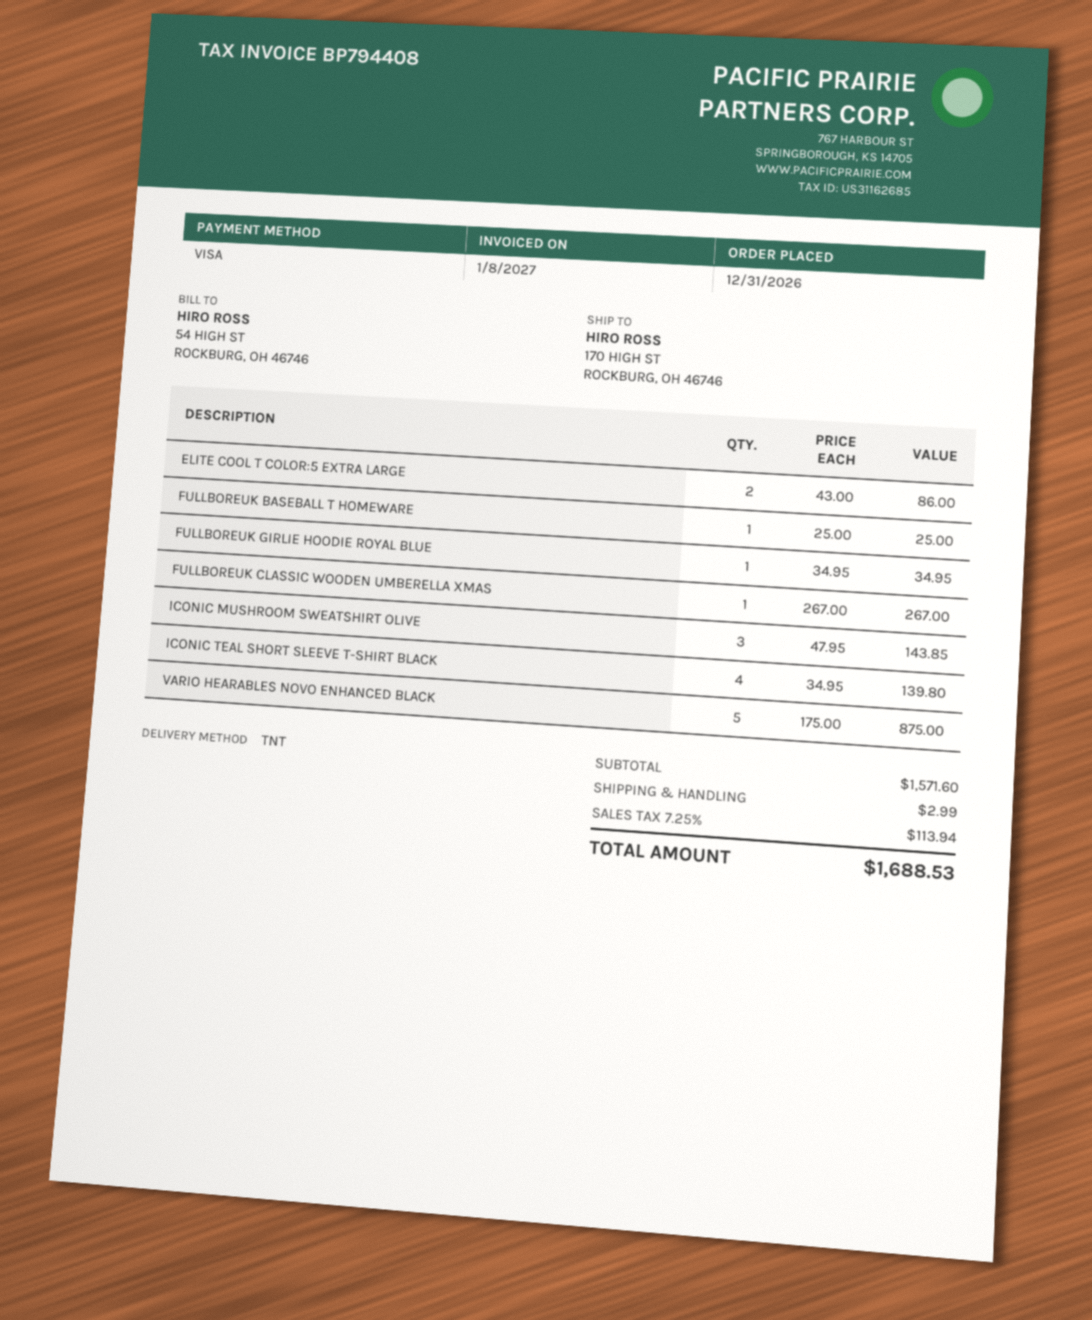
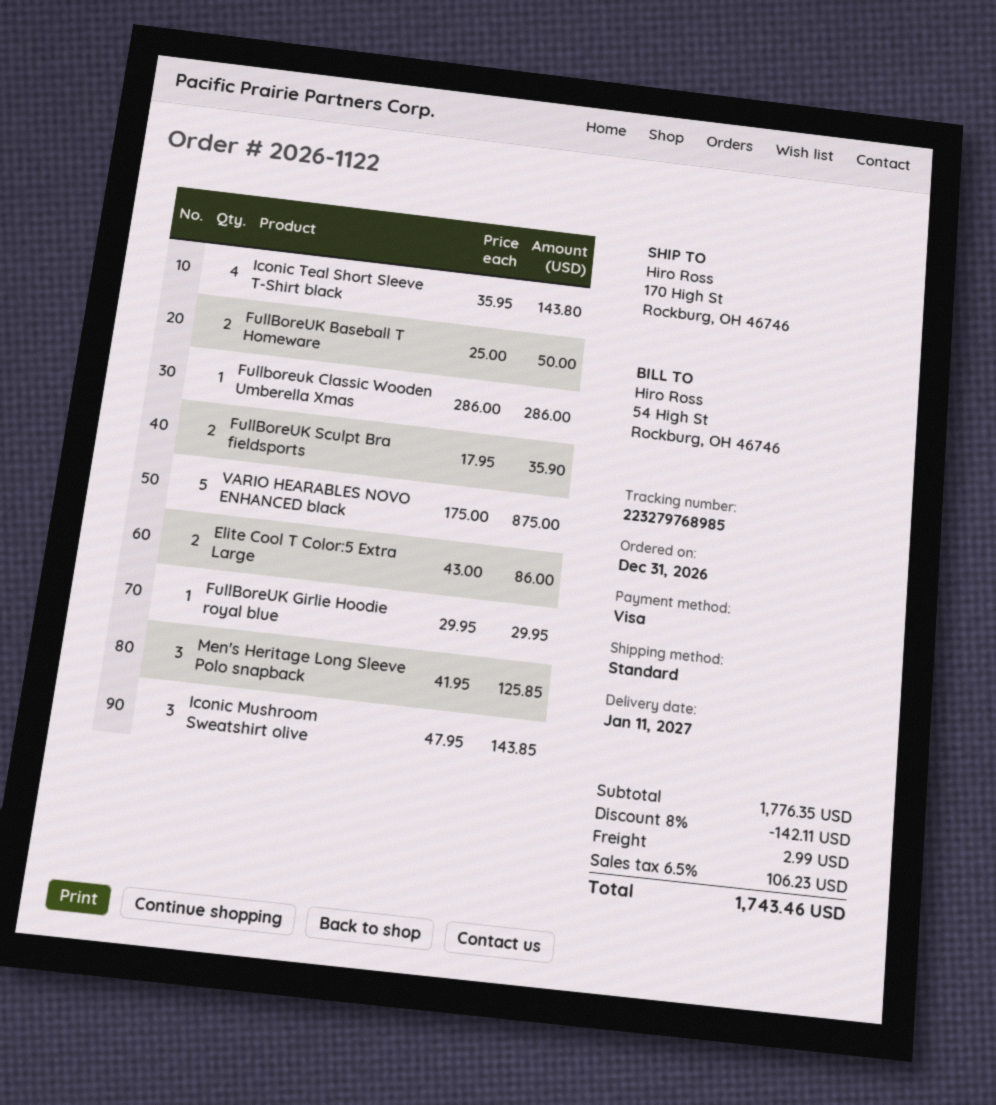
shipping method: TNT -> standard
FULLBOREUK BASEBALL T HOMEWARE: 1 x 25.00 = 25.00 -> 2 x 25.00 = 50.00
FULLBOREUK GIRLIE HOODIE ROYAL BLUE: 1 x 34.95 = 34.95 -> 1 x 29.95 = 29.95
FULLBOREUK CLASSIC WOODEN UMBERELLA XMAS: 1 x 267.00 = 267.00 -> 1 x 286.00 = 286.00
ICONIC TEAL SHORT SLEEVE T-SHIRT BLACK: 4 x 34.95 = 139.80 -> 4 x 35.95 = 143.80
FullBoreUK Sculpt Bra fieldsports: none -> 2 x 17.95 = 35.90
Men's Heritage Long Sleeve Polo snapback: none -> 3 x 41.95 = 125.85
subtotal: 1571.60 -> 1776.35
discount: none -> 8% = 142.11
tax: 7.25% = 113.94 -> 6.5% = 106.23
total: 1688.53 -> 1743.46

